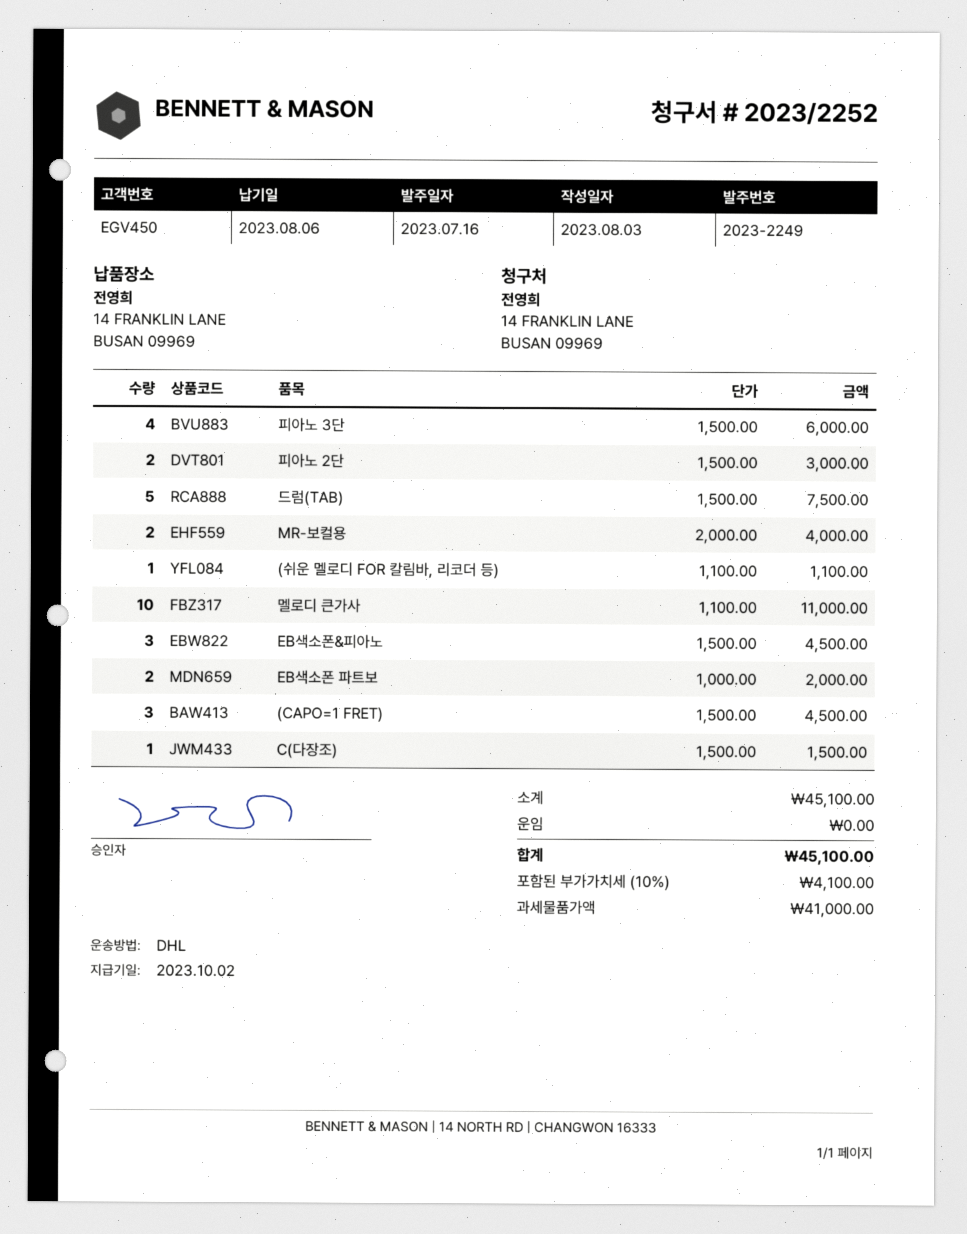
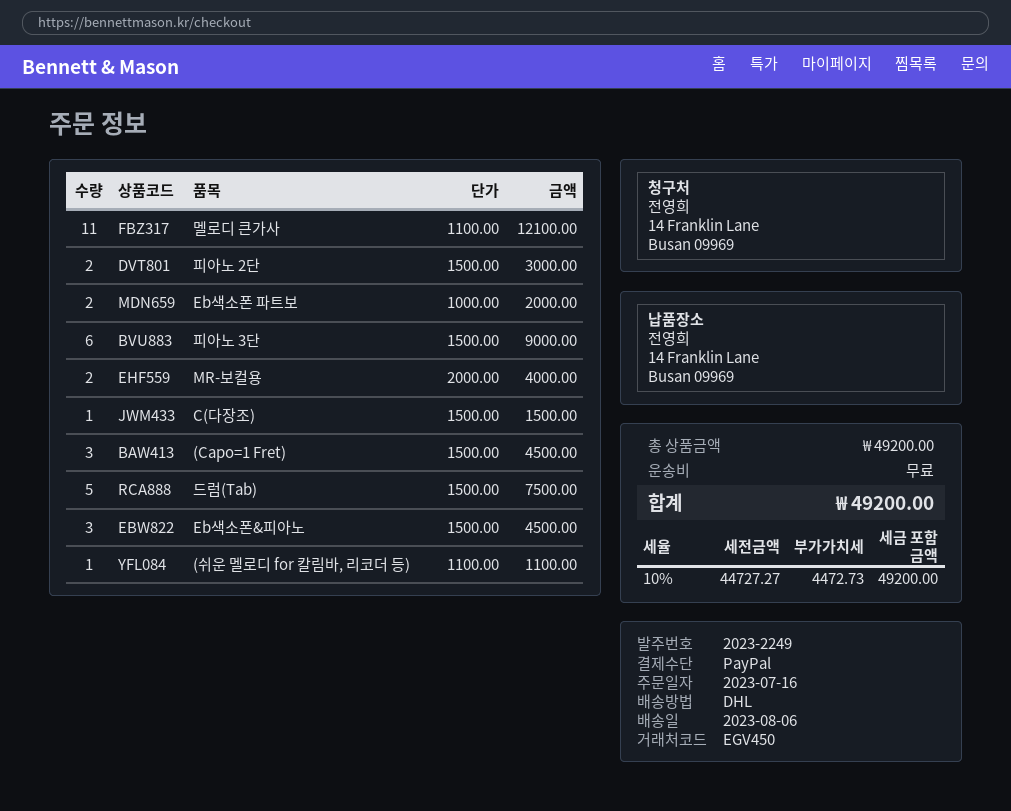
피아노 3단: 4 x 1500.00 = 6000.00 -> 6 x 1500.00 = 9000.00
멜로디 큰가사: 10 x 1100.00 = 11000.00 -> 11 x 1100.00 = 12100.00
subtotal: 45100.00 -> 49200.00
net: 41000.00 -> 44727.27
tax: 10% = 4100.00 -> 10% = 4472.73
total: 45100.00 -> 49200.00

